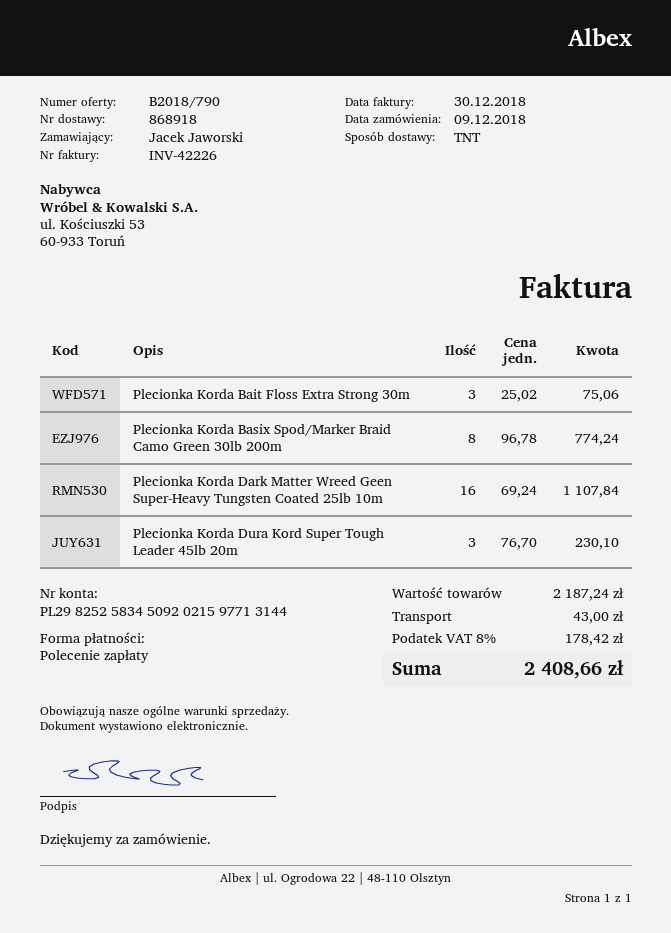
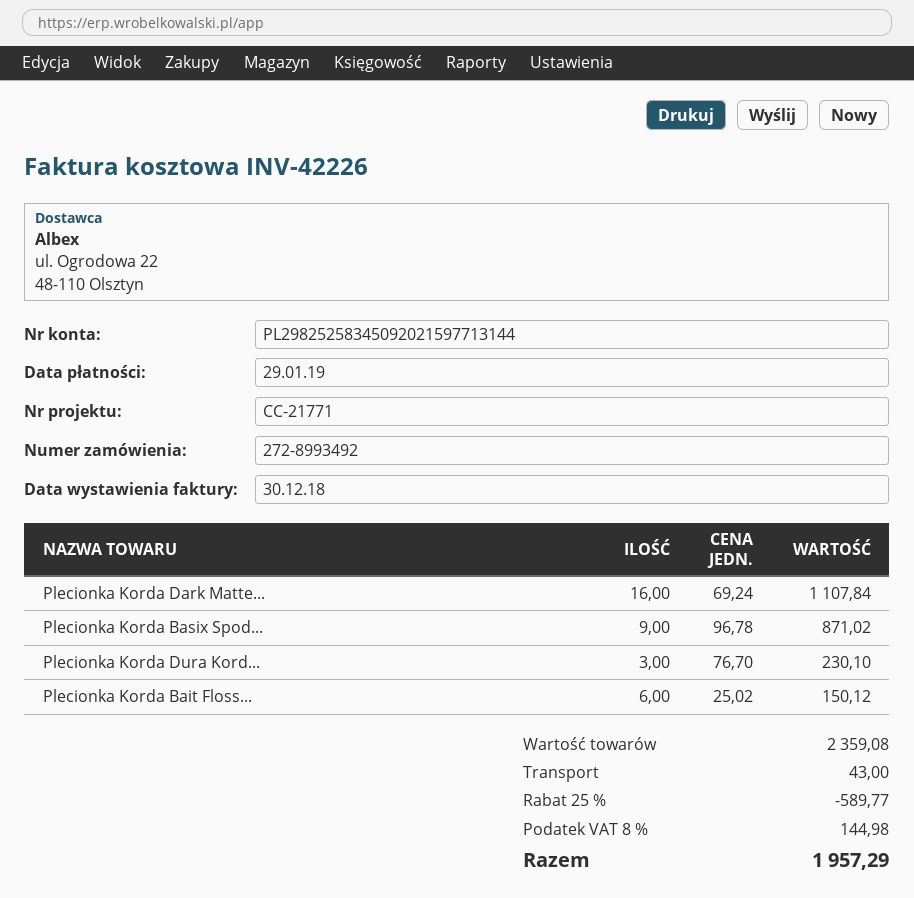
Plecionka Korda Bait Floss Extra Strong 30m: 3 x 25.02 = 75.06 -> 6 x 25.02 = 150.12
Plecionka Korda Basix Spod/Marker Braid Camo Green 30lb 200m: 8 x 96.78 = 774.24 -> 9 x 96.78 = 871.02
subtotal: 2187.24 -> 2359.08
discount: none -> 25% = 589.77
tax: 8% = 178.42 -> 8% = 144.98
total: 2408.66 -> 1957.29

